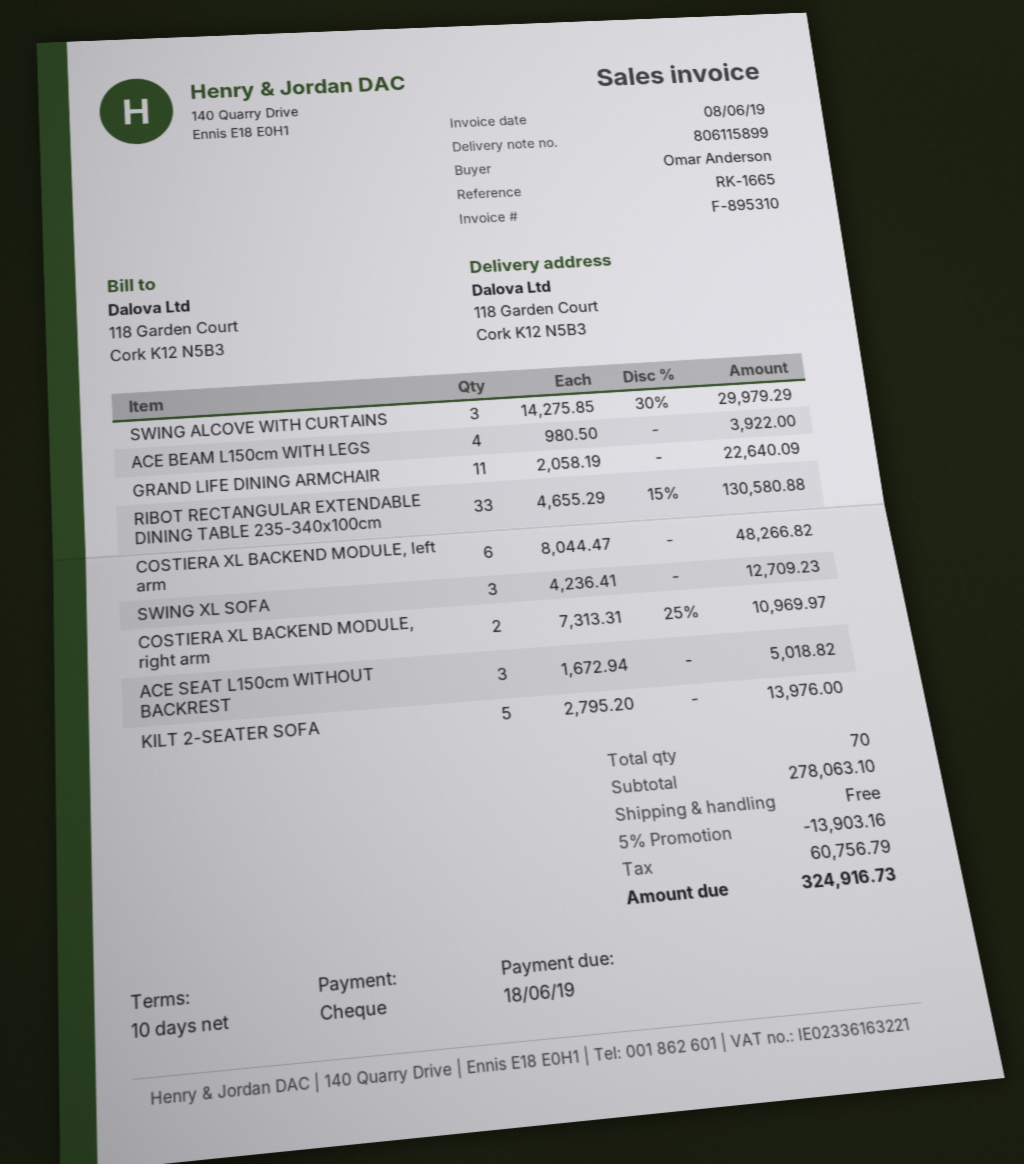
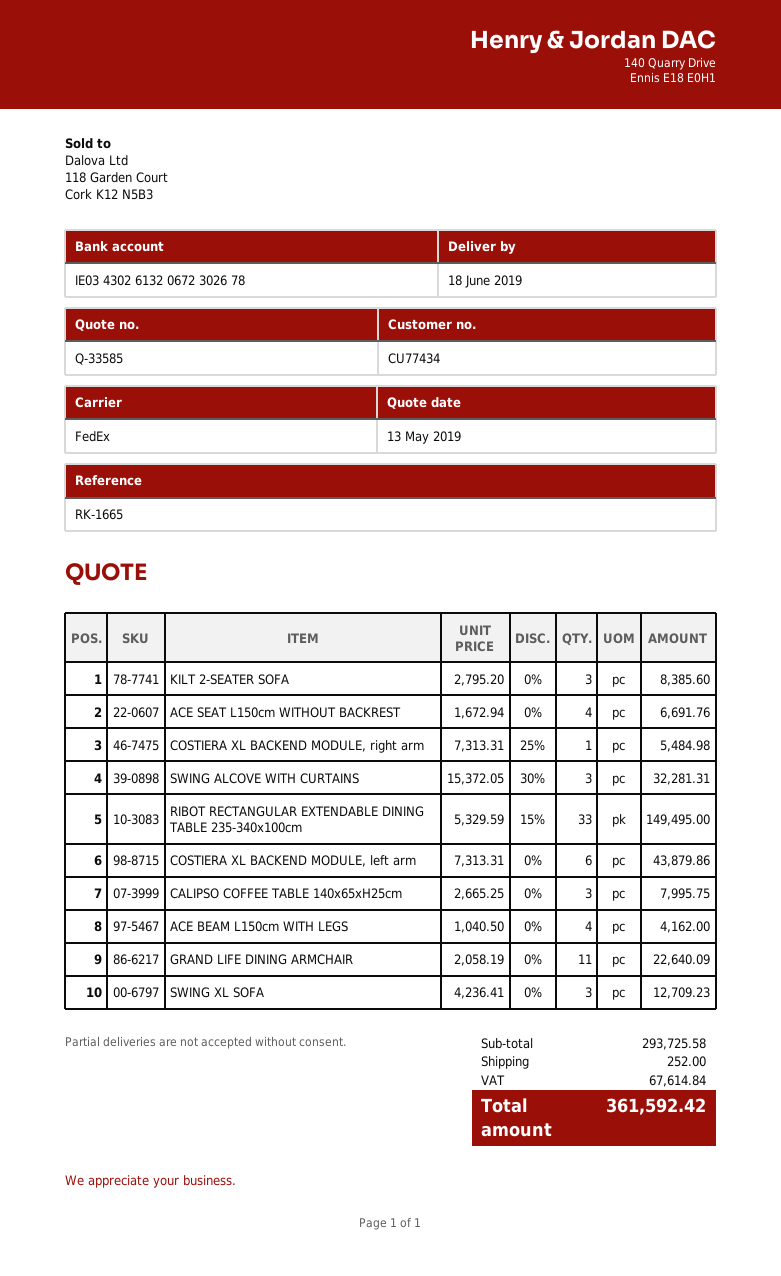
SWING ALCOVE WITH CURTAINS: 3 x 14275.85 - 30% = 29979.29 -> 3 x 15372.05 - 30% = 32281.31
ACE BEAM L150cm WITH LEGS: 4 x 980.50 = 3922.00 -> 4 x 1040.50 = 4162.00
RIBOT RECTANGULAR EXTENDABLE DINING TABLE 235-340x100cm: 33 x 4655.29 - 15% = 130580.88 -> 33 x 5329.59 - 15% = 149495.00
COSTIERA XL BACKEND MODULE, left arm: 6 x 8044.47 = 48266.82 -> 6 x 7313.31 = 43879.86
COSTIERA XL BACKEND MODULE, right arm: 2 x 7313.31 - 25% = 10969.97 -> 1 x 7313.31 - 25% = 5484.98
ACE SEAT L150cm WITHOUT BACKREST: 3 x 1672.94 = 5018.82 -> 4 x 1672.94 = 6691.76
KILT 2-SEATER SOFA: 5 x 2795.20 = 13976.00 -> 3 x 2795.20 = 8385.60
CALIPSO COFFEE TABLE 140x65xH25cm: none -> 3 x 2665.25 = 7995.75
subtotal: 278063.10 -> 293725.58
discount: 5% = 13903.16 -> none
shipping: 0.00 -> 252.00
tax: 60756.79 -> 67614.84
total: 324916.73 -> 361592.42

